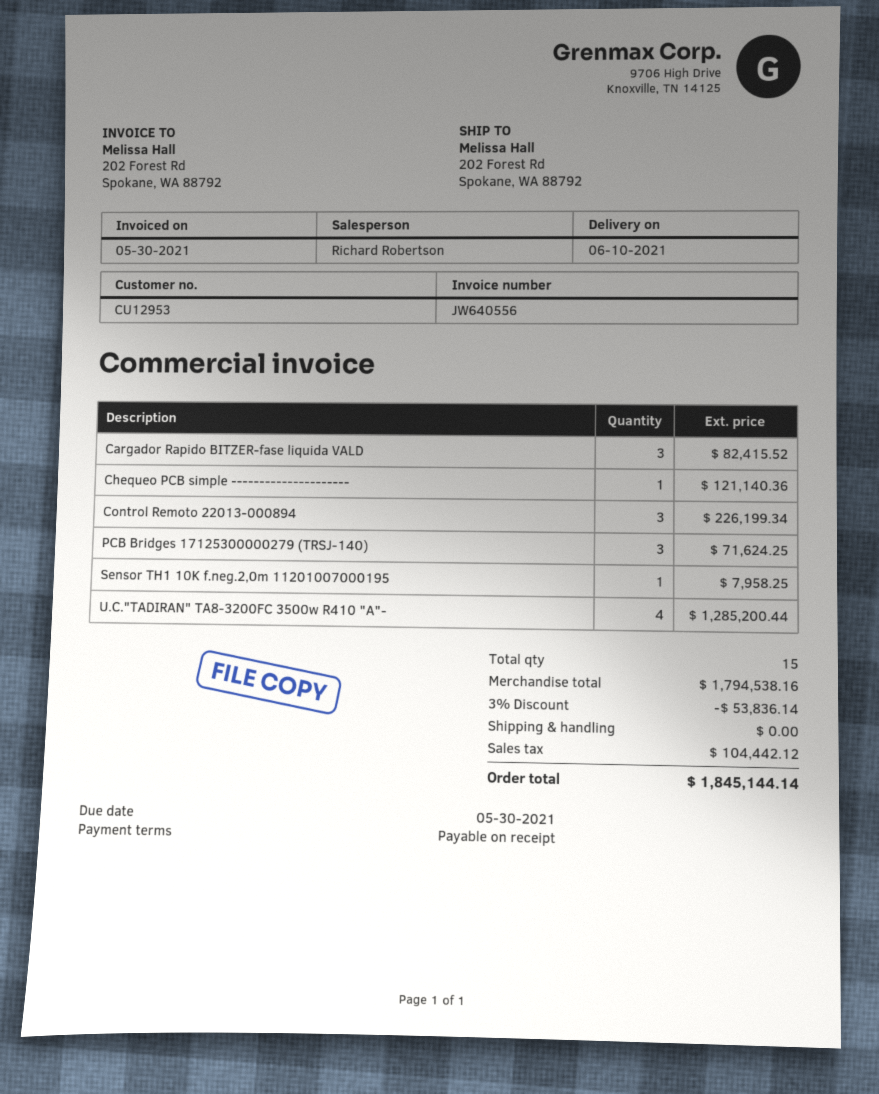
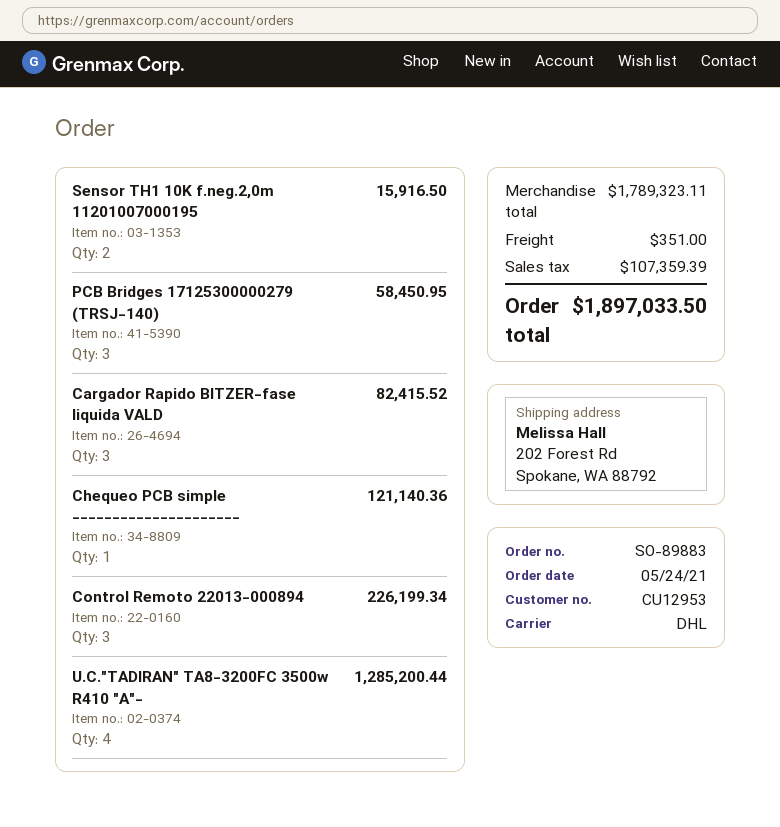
PCB Bridges 17125300000279 (TRSJ-140): 3 for 71624.25 -> 3 for 58450.95
Sensor TH1 10K f.neg.2,0m 11201007000195: 1 for 7958.25 -> 2 for 15916.50
subtotal: 1794538.16 -> 1789323.11
discount: 3% = 53836.14 -> none
shipping: 0.00 -> 351.00
tax: 104442.12 -> 107359.39
total: 1845144.14 -> 1897033.50

